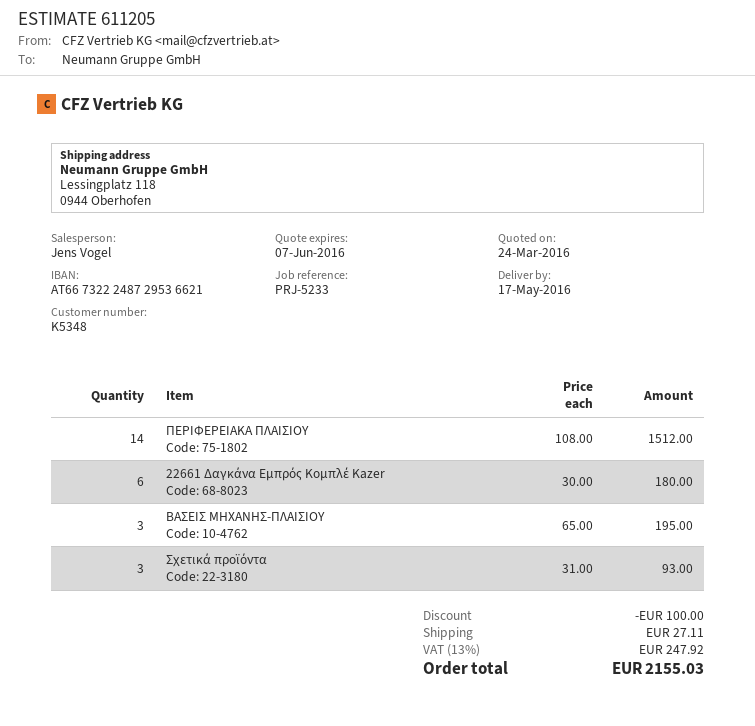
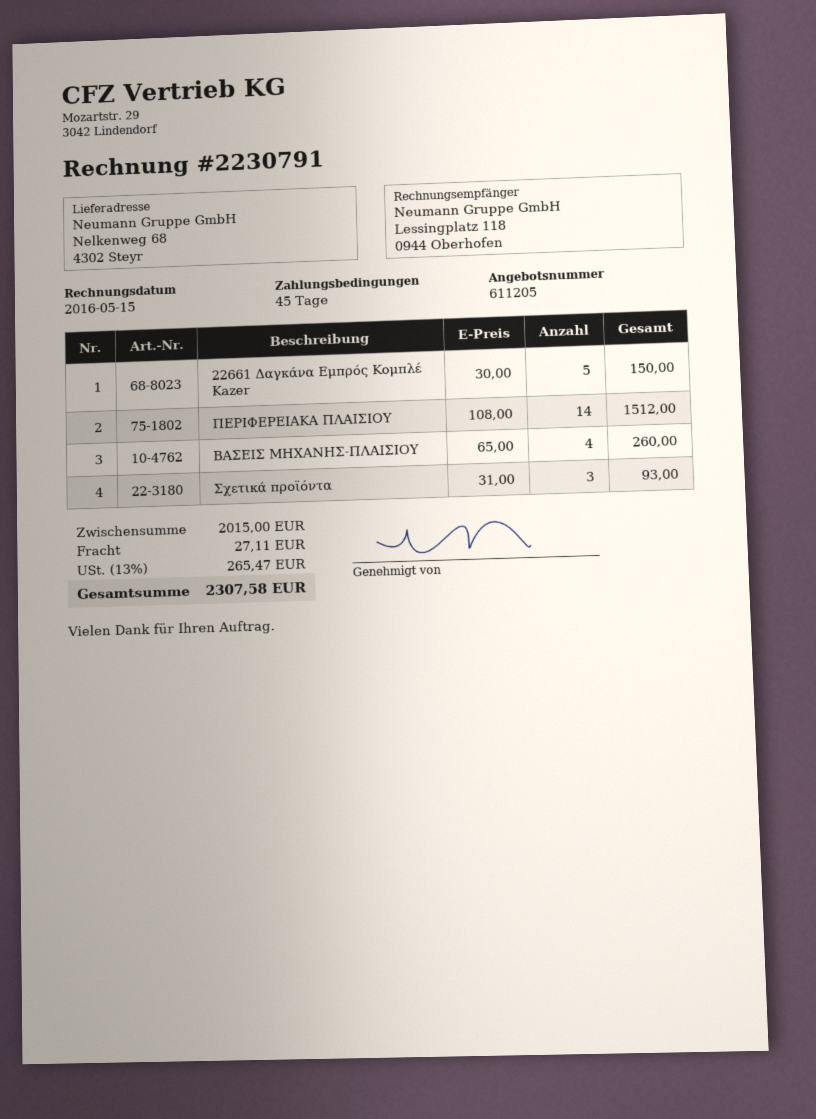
ship to: Lessingplatz 118, 0944 Oberhofen -> Nelkenweg 68, 4302 Steyr
22661 Δαγκάνα Εμπρός Κομπλέ Kazer: 6 x 30.00 = 180.00 -> 5 x 30.00 = 150.00
ΒΑΣΕΙΣ ΜΗΧΑΝΗΣ-ΠΛΑΙΣΙΟΥ: 3 x 65.00 = 195.00 -> 4 x 65.00 = 260.00
discount: 100.00 -> none
tax: 13% = 247.92 -> 13% = 265.47
total: 2155.03 -> 2307.58

